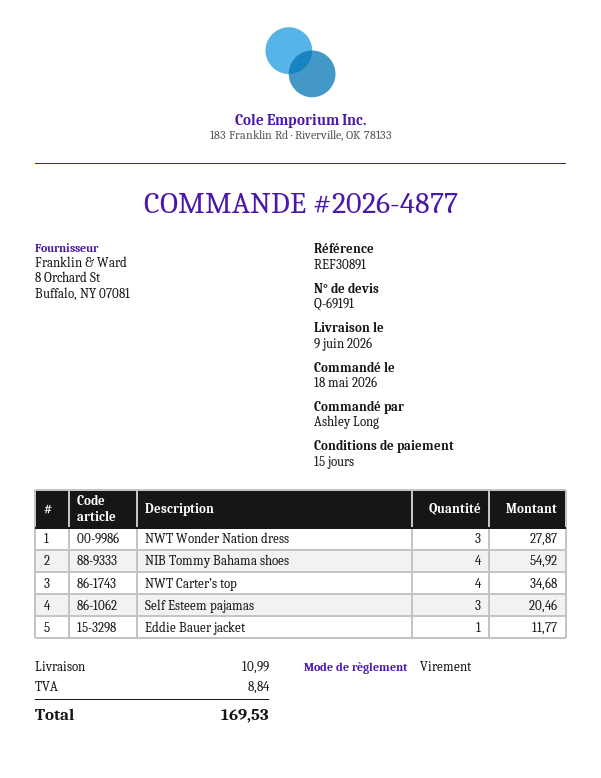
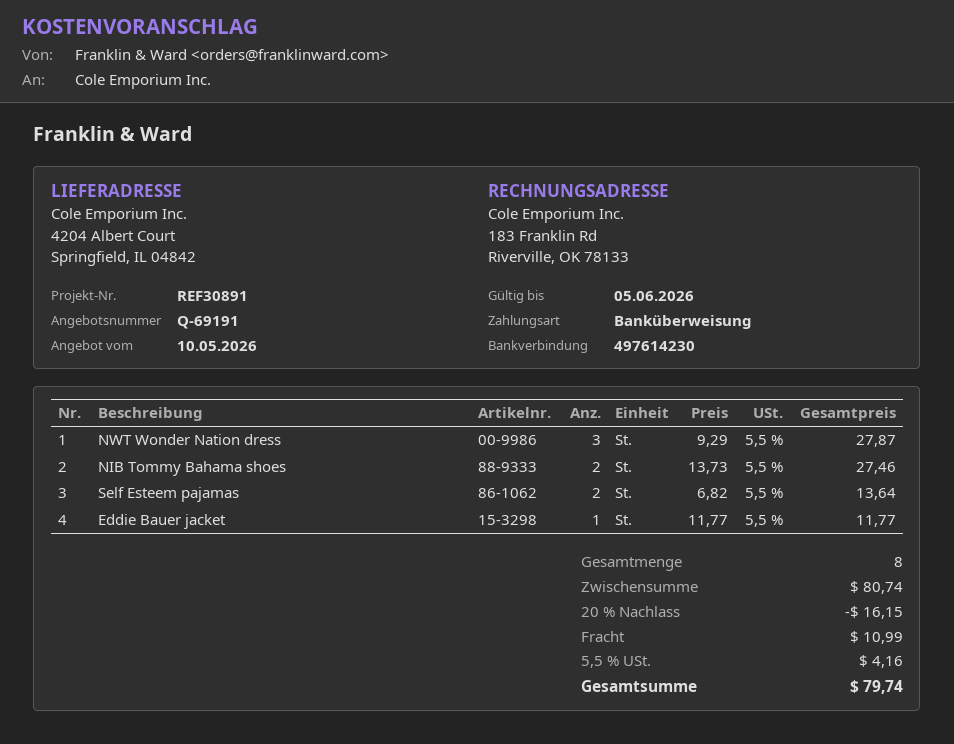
NIB Tommy Bahama shoes: 4 for 54.92 -> 2 for 27.46
NWT Carter’s top: 4 for 34.68 -> none
Self Esteem pajamas: 3 for 20.46 -> 2 for 13.64
discount: none -> 20% = 16.15
tax: 8.84 -> 4.16
total: 169.53 -> 79.74

